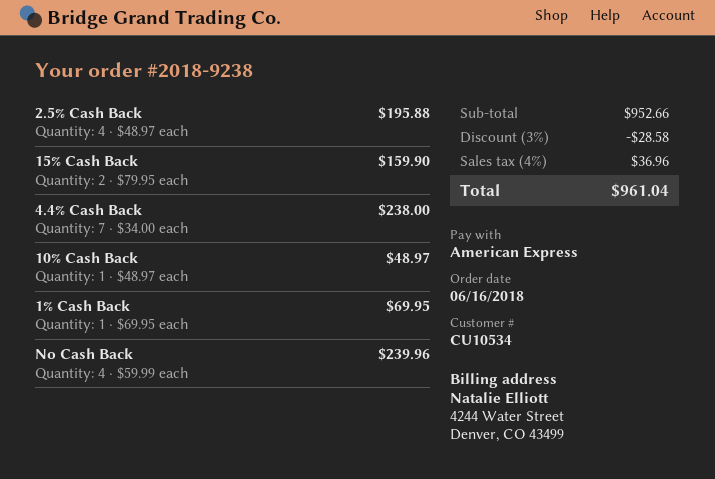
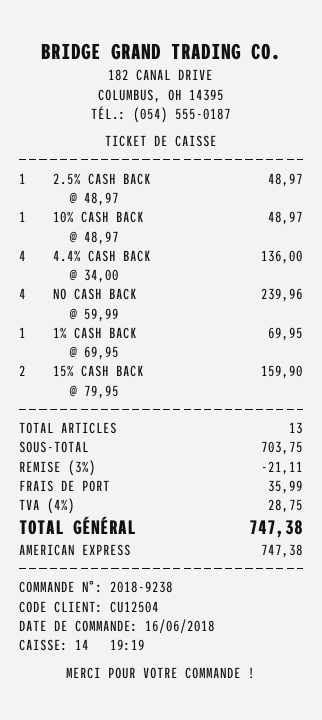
customer number: CU10534 -> CU12504
2.5% Cash Back: 4 x 48.97 = 195.88 -> 1 x 48.97 = 48.97
4.4% Cash Back: 7 x 34.00 = 238.00 -> 4 x 34.00 = 136.00
subtotal: 952.66 -> 703.75
discount: 3% = 28.58 -> 3% = 21.11
shipping: none -> 35.99
tax: 4% = 36.96 -> 4% = 28.75
total: 961.04 -> 747.38

